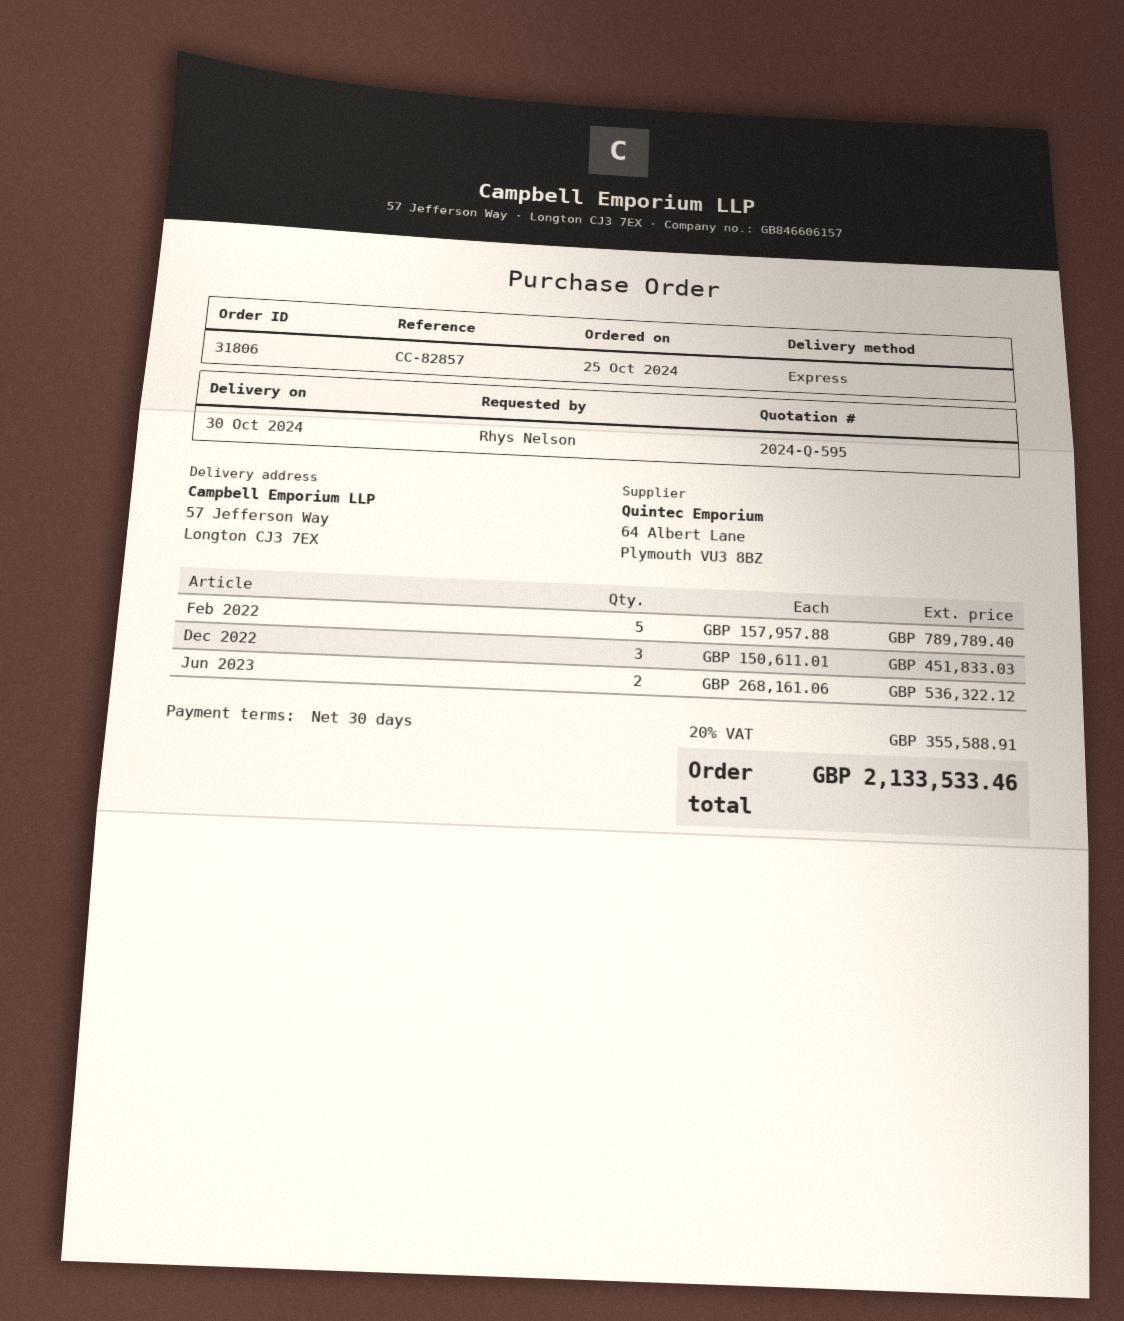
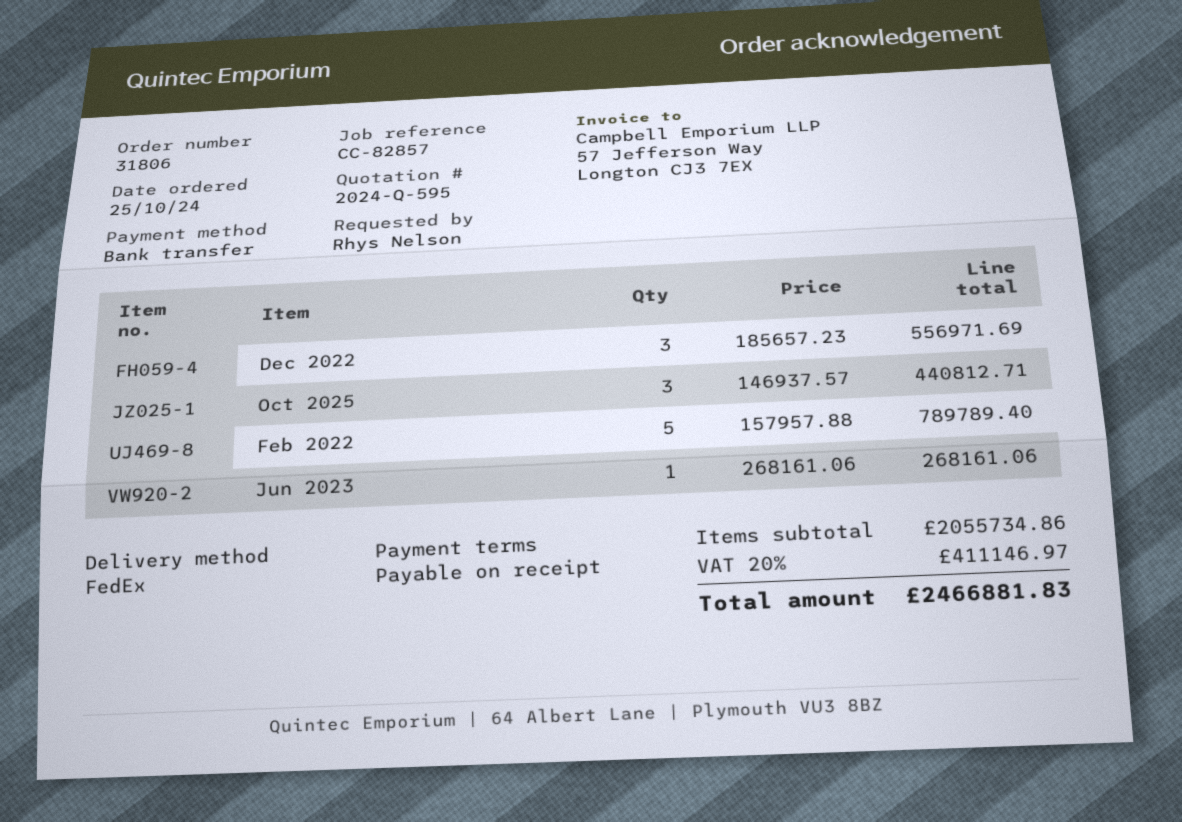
payment terms: 30 days -> on receipt
shipping method: express -> FedEx
Dec 2022: 3 x 150611.01 = 451833.03 -> 3 x 185657.23 = 556971.69
Jun 2023: 2 x 268161.06 = 536322.12 -> 1 x 268161.06 = 268161.06
Oct 2025: none -> 3 x 146937.57 = 440812.71
tax: 20% = 355588.91 -> 20% = 411146.97
total: 2133533.46 -> 2466881.83

